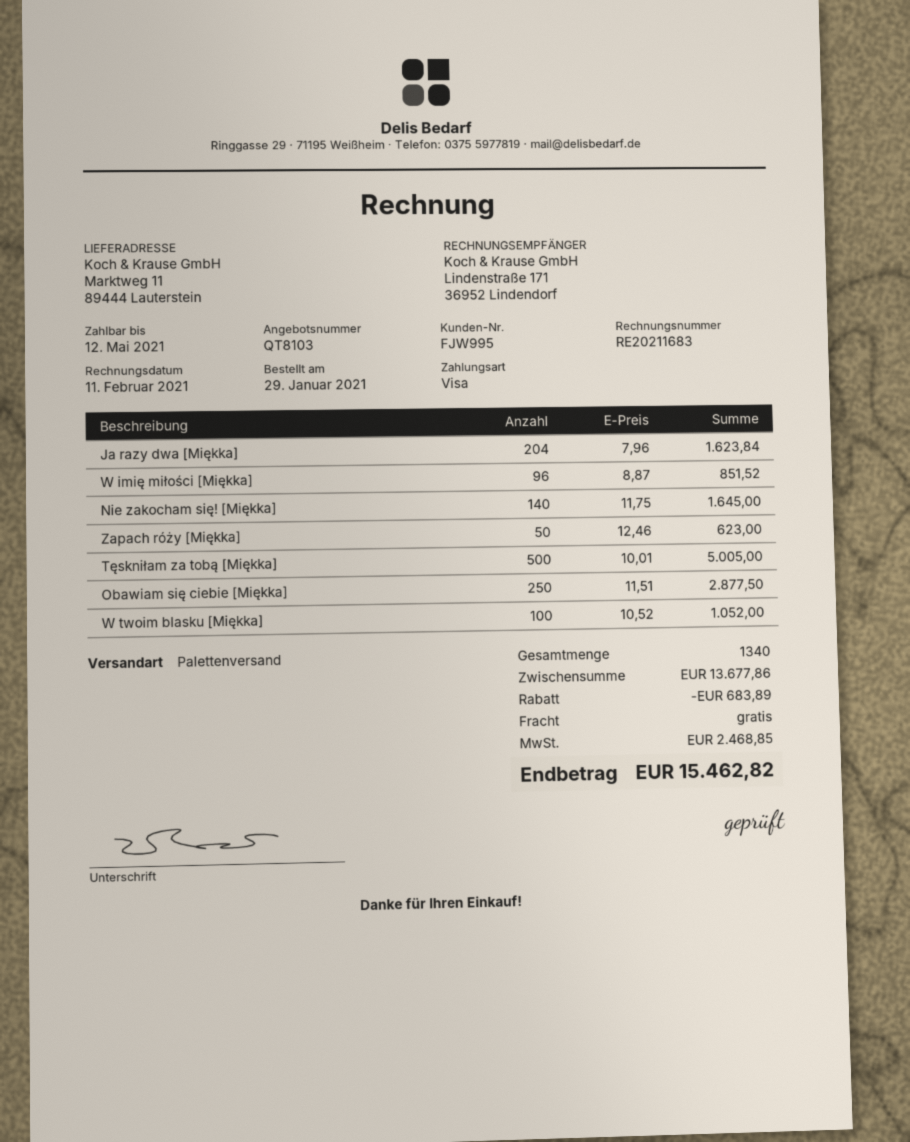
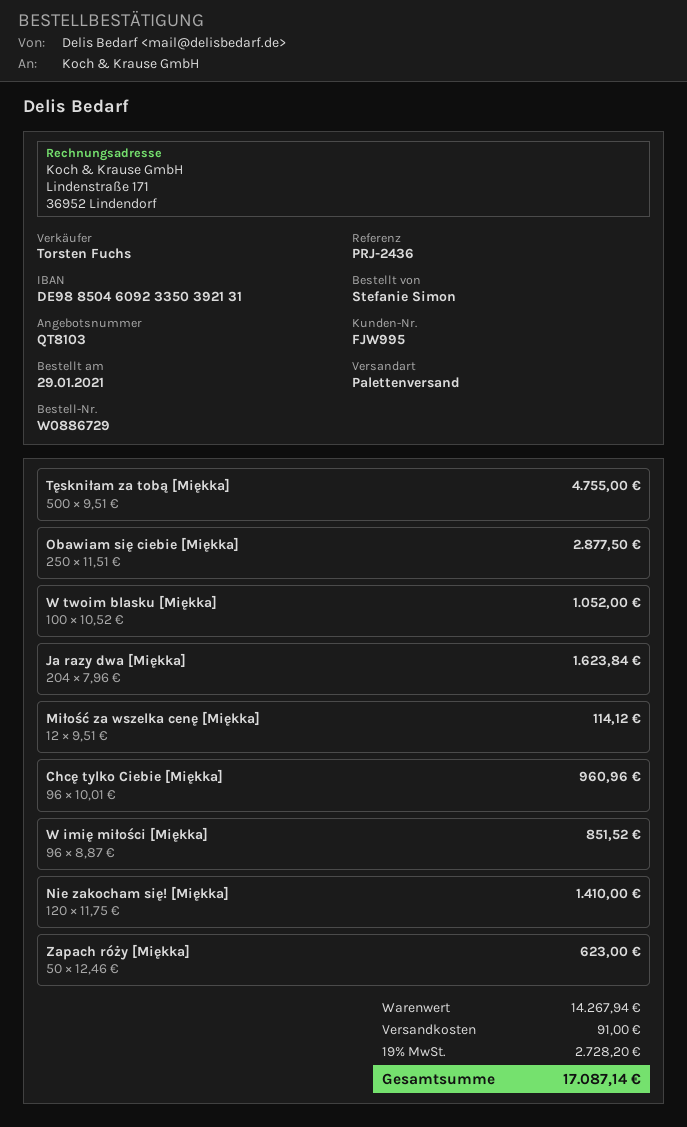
Nie zakocham się! [Miękka]: 140 x 11.75 = 1645.00 -> 120 x 11.75 = 1410.00
Tęskniłam za tobą [Miękka]: 500 x 10.01 = 5005.00 -> 500 x 9.51 = 4755.00
Miłość za wszelka cenę [Miękka]: none -> 12 x 9.51 = 114.12
Chcę tylko Ciebie [Miękka]: none -> 96 x 10.01 = 960.96
subtotal: 13677.86 -> 14267.94
discount: 683.89 -> none
shipping: 0.00 -> 91.00
tax: 2468.85 -> 2728.20
total: 15462.82 -> 17087.14

